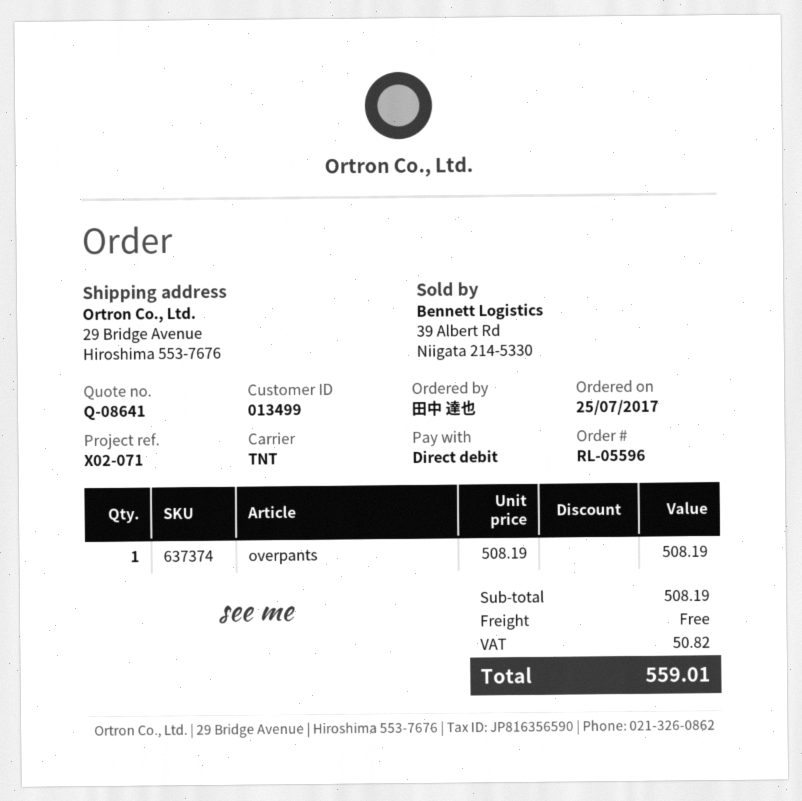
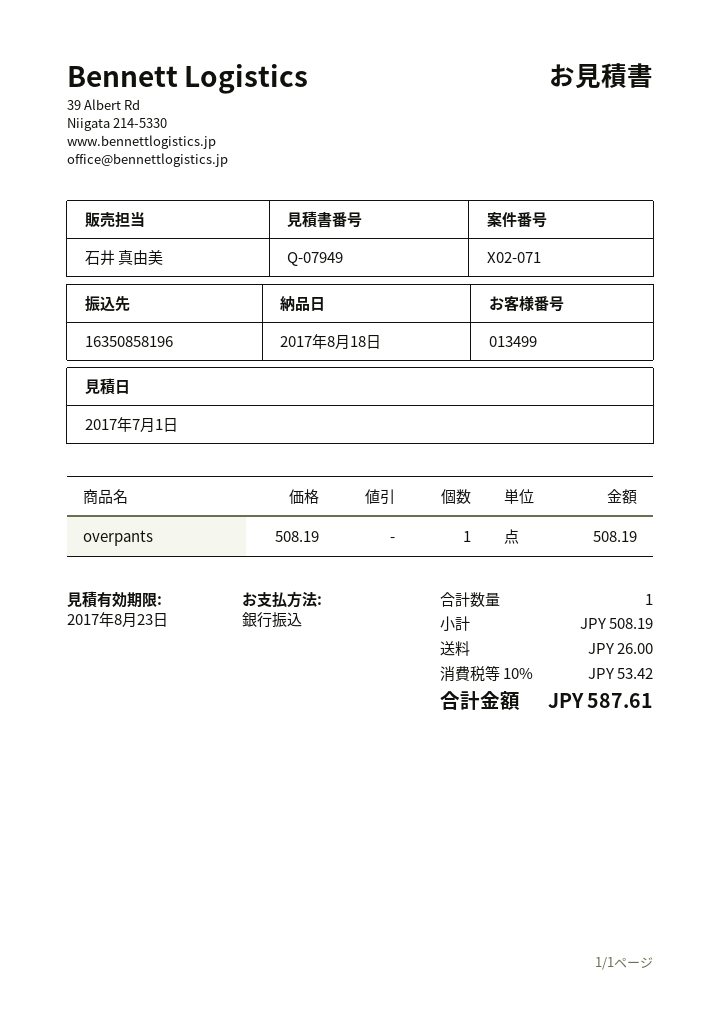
quote number: Q-08641 -> Q-07949
payment method: direct debit -> bank transfer
shipping: 0.00 -> 26.00
tax: 50.82 -> 53.42
total: 559.01 -> 587.61

